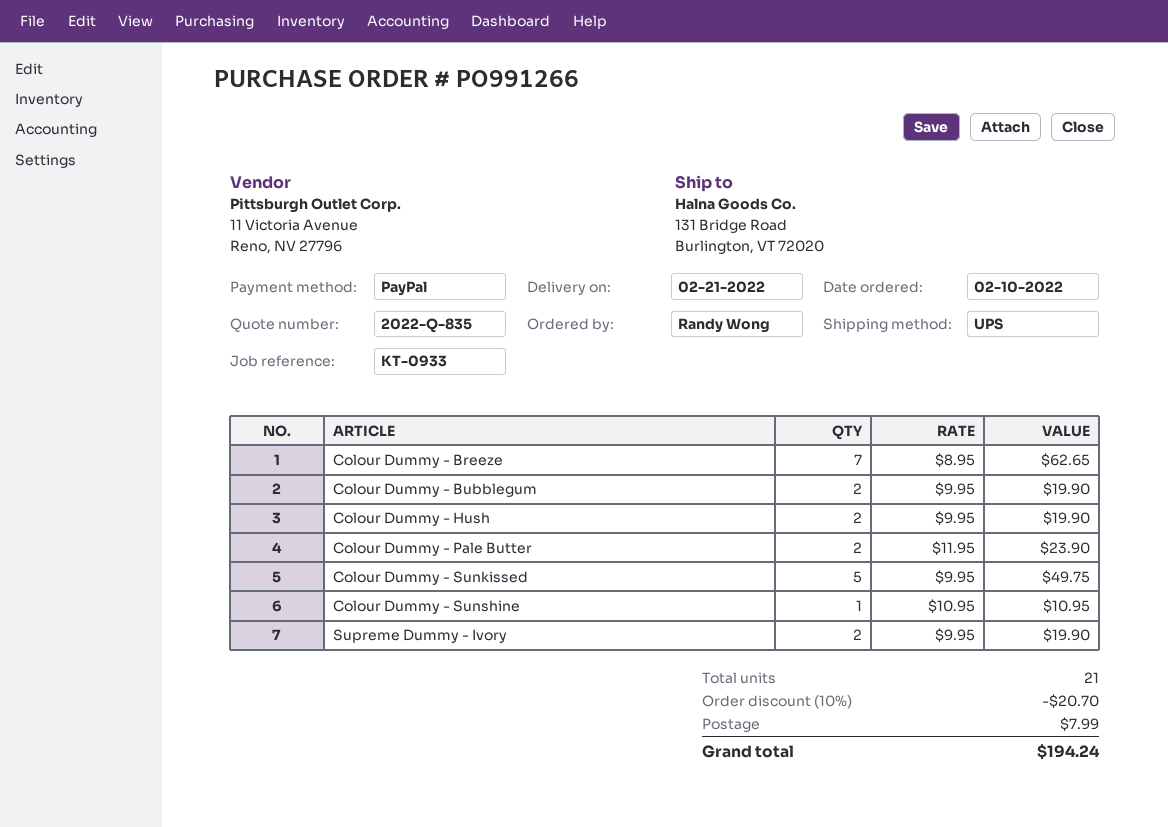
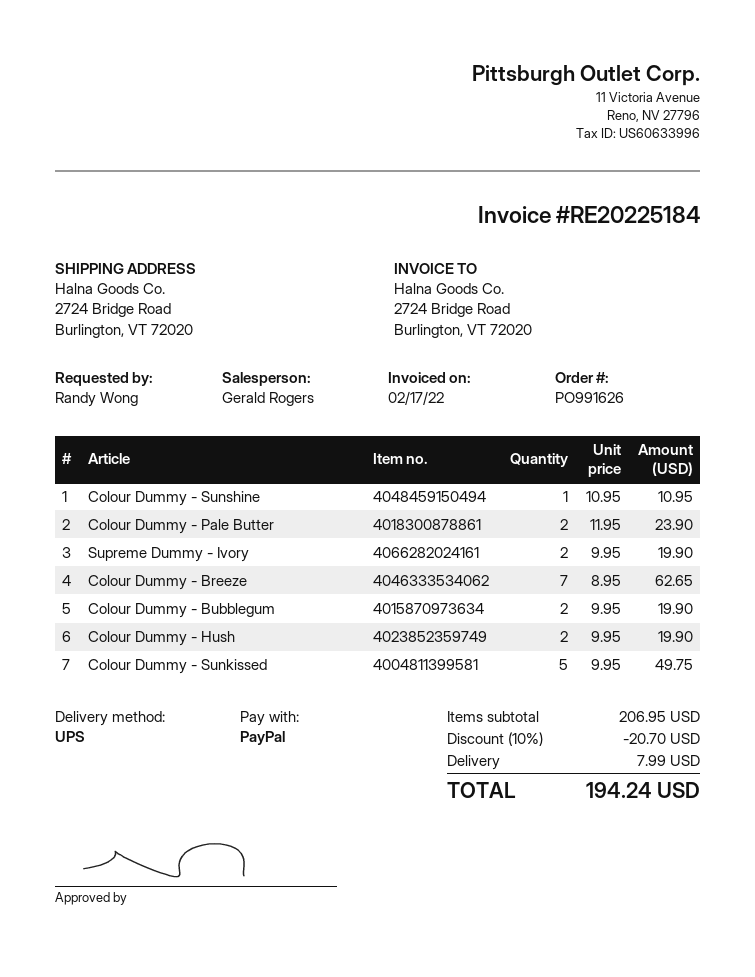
order number: PO991266 -> PO991626
ship to: 131 Bridge Road, Burlington, VT 72020 -> 2724 Bridge Road, Burlington, VT 72020

